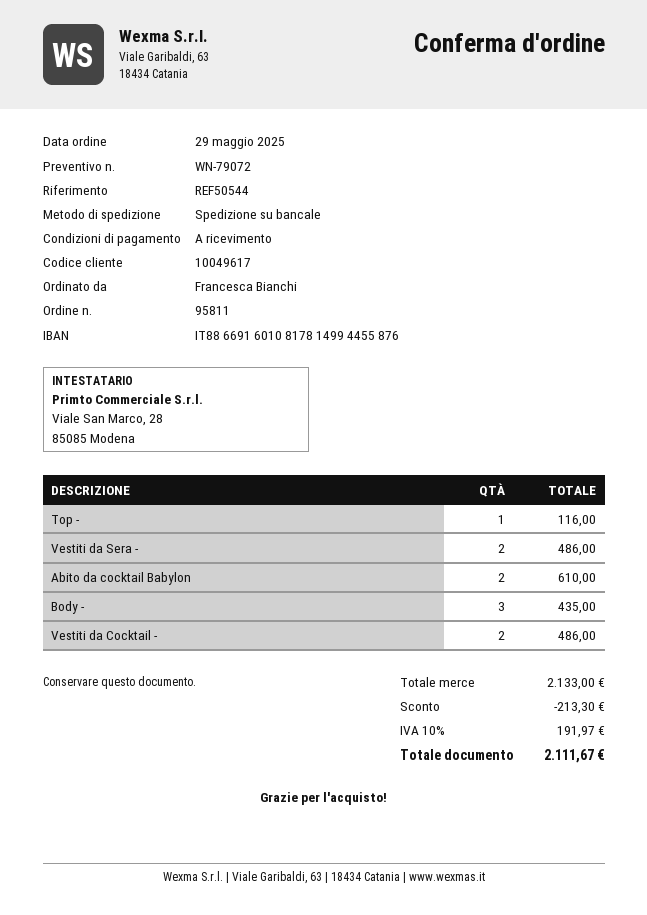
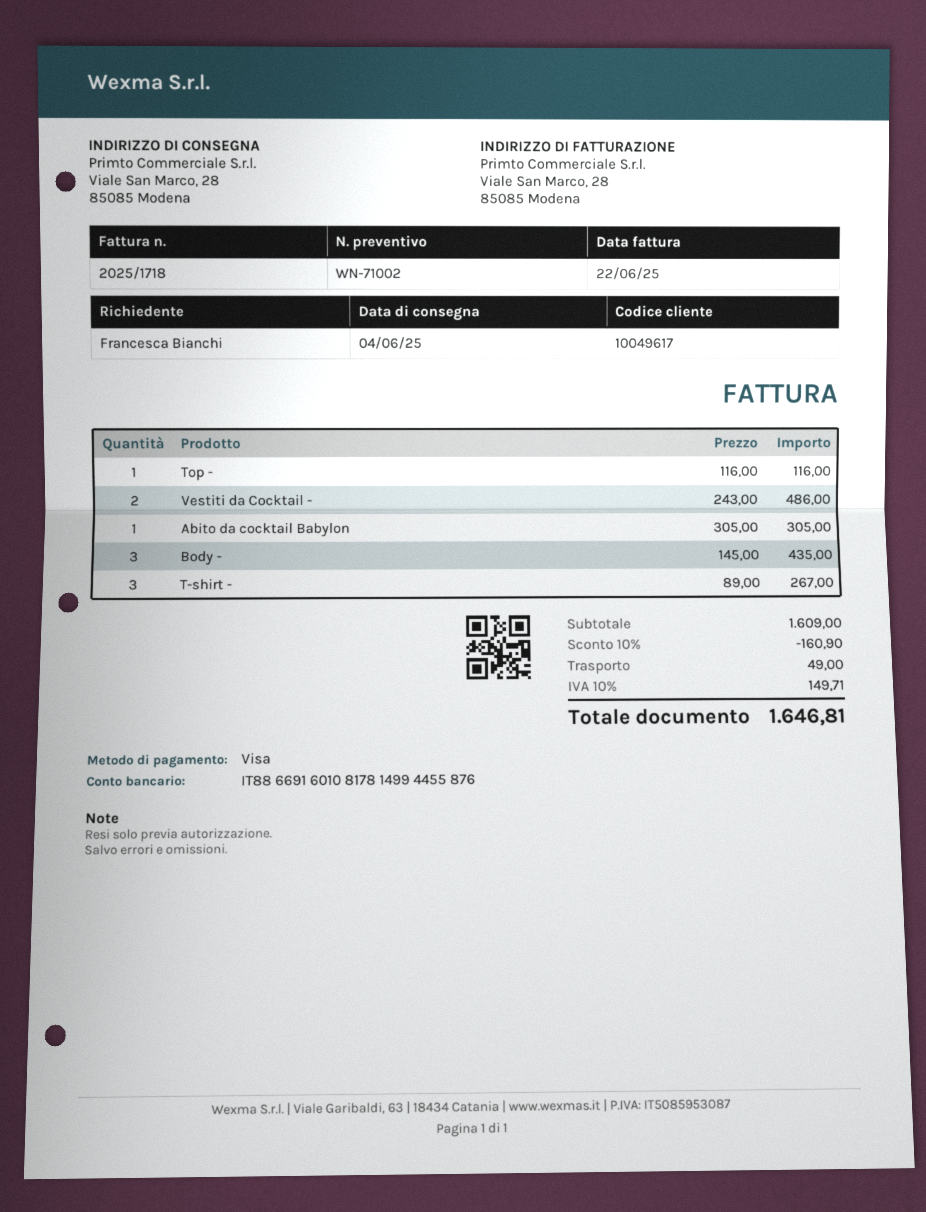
quote number: WN-79072 -> WN-71002
Vestiti da Sera -: 2 for 486.00 -> none
Abito da cocktail Babylon: 2 for 610.00 -> 1 for 305.00
T-shirt -: none -> 3 for 267.00
subtotal: 2133.00 -> 1609.00
discount: 213.30 -> 160.90
shipping: none -> 49.00
tax: 10% = 191.97 -> 10% = 149.71
total: 2111.67 -> 1646.81

